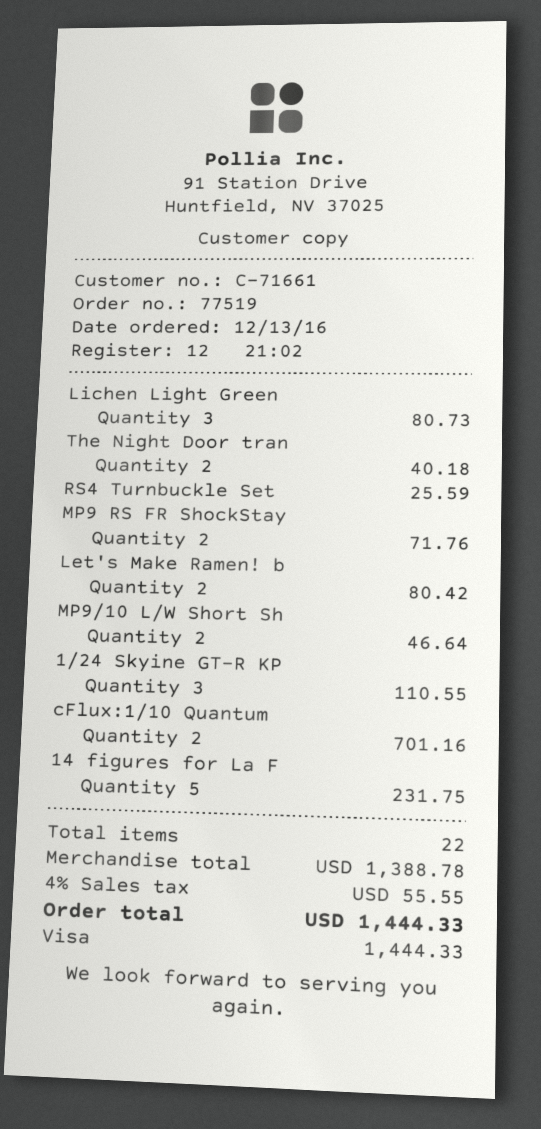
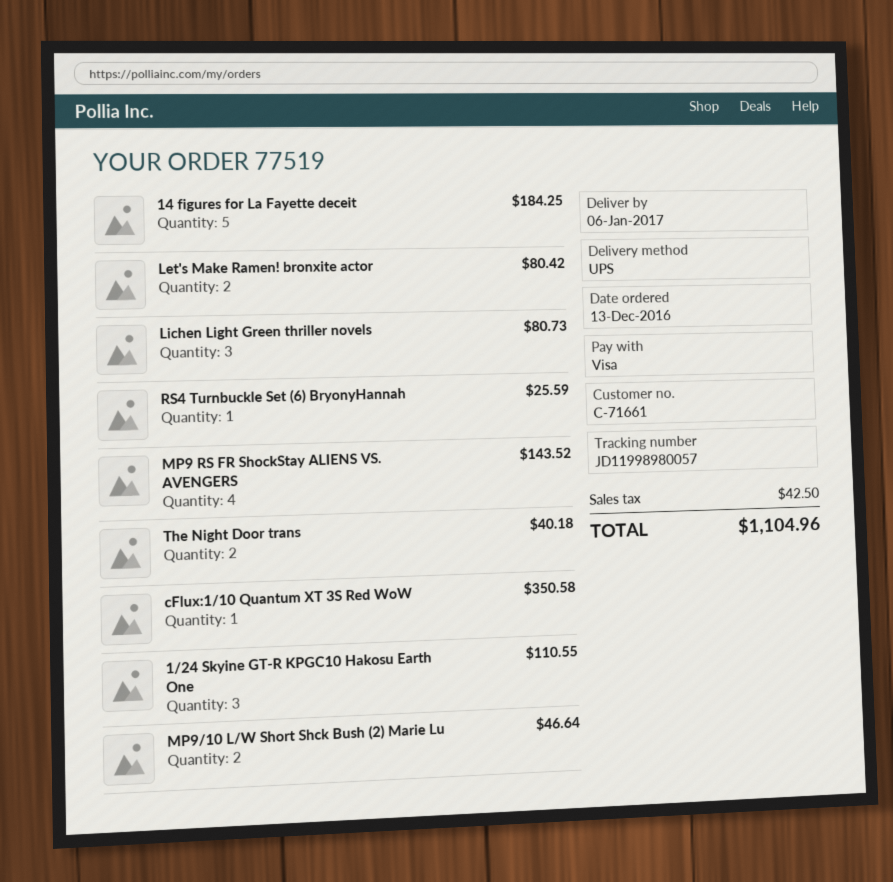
MP9 RS FR ShockStay: 2 for 71.76 -> 4 for 143.52
cFlux:1/10 Quantum: 2 for 701.16 -> 1 for 350.58
14 figures for La F: 5 for 231.75 -> 5 for 184.25
tax: 55.55 -> 42.50
total: 1444.33 -> 1104.96

